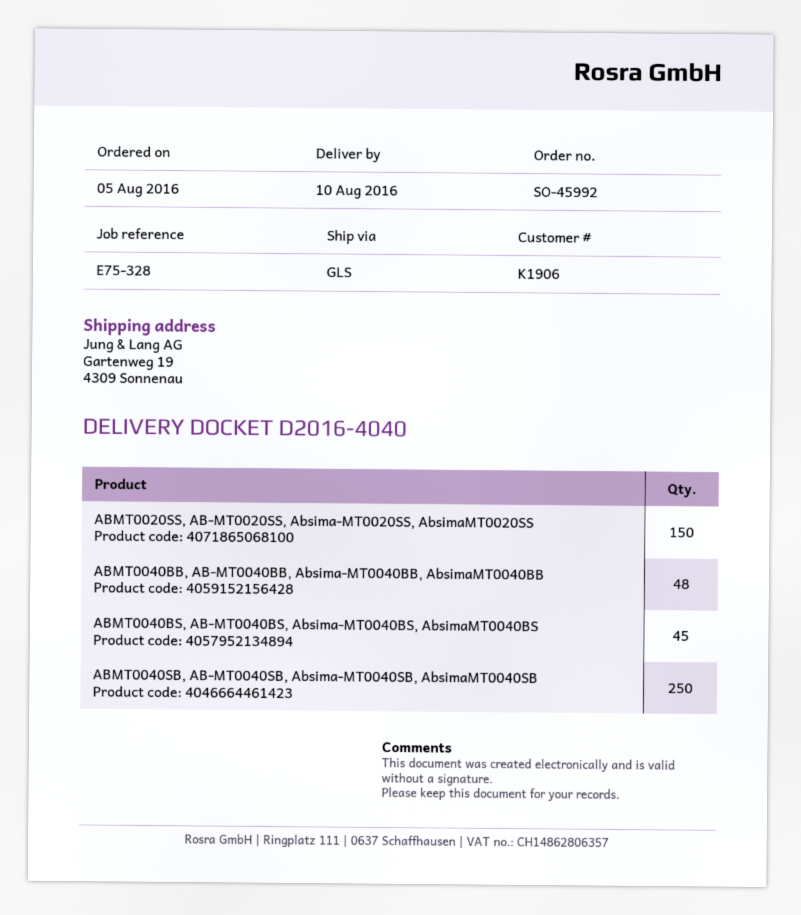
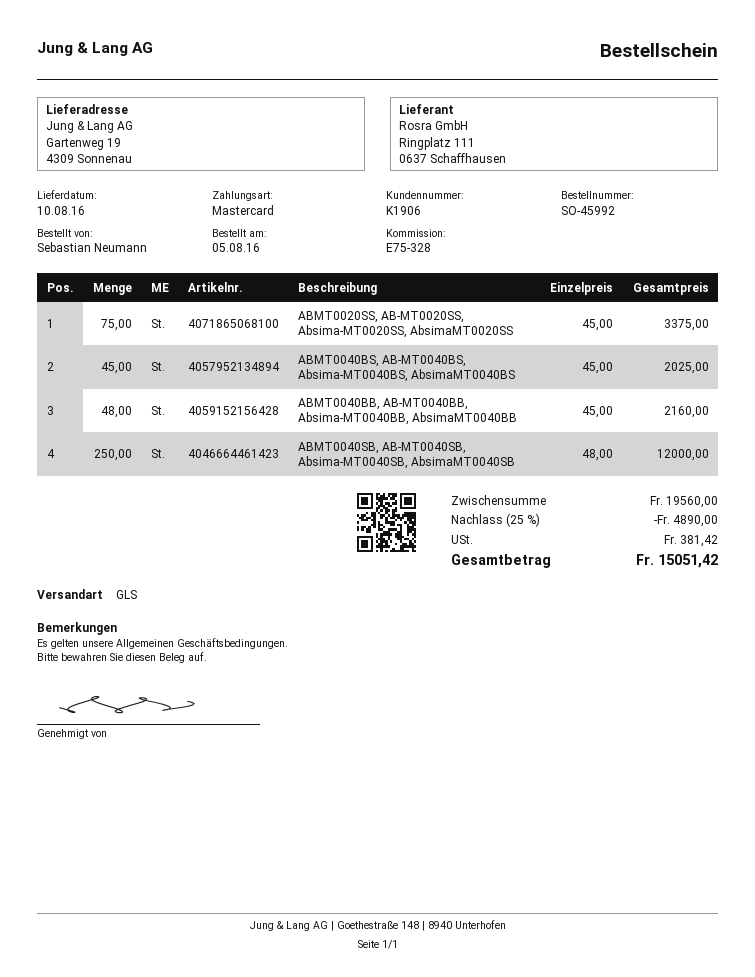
ABMT0020SS, AB-MT0020SS, Absima-MT0020SS, AbsimaMT0020SS: 150 -> 75

